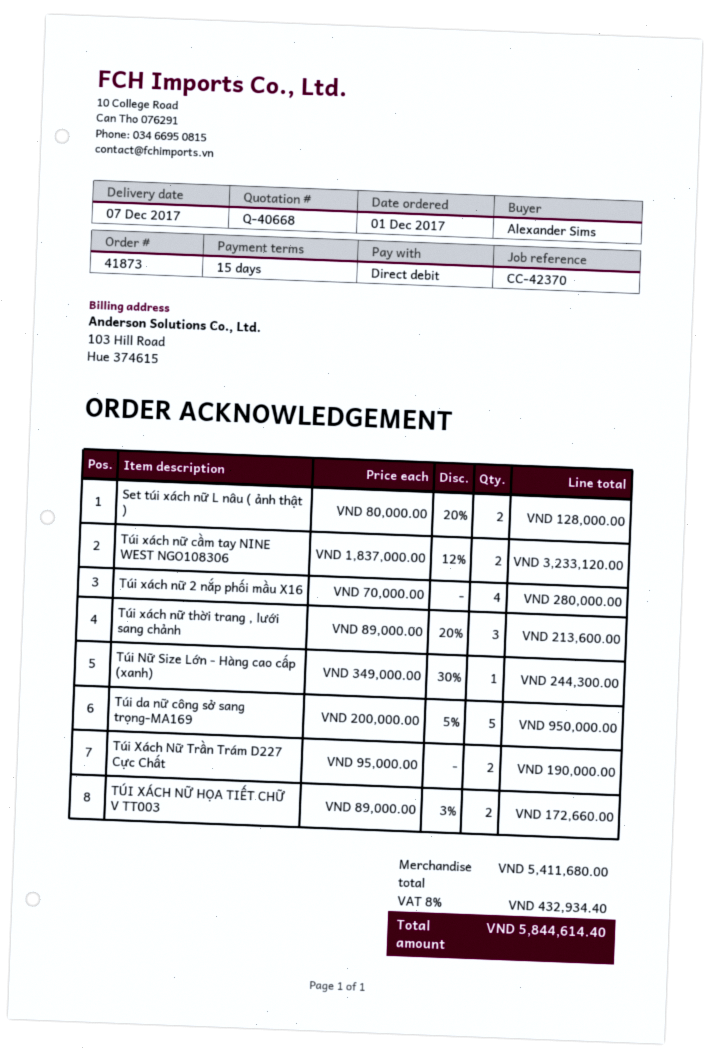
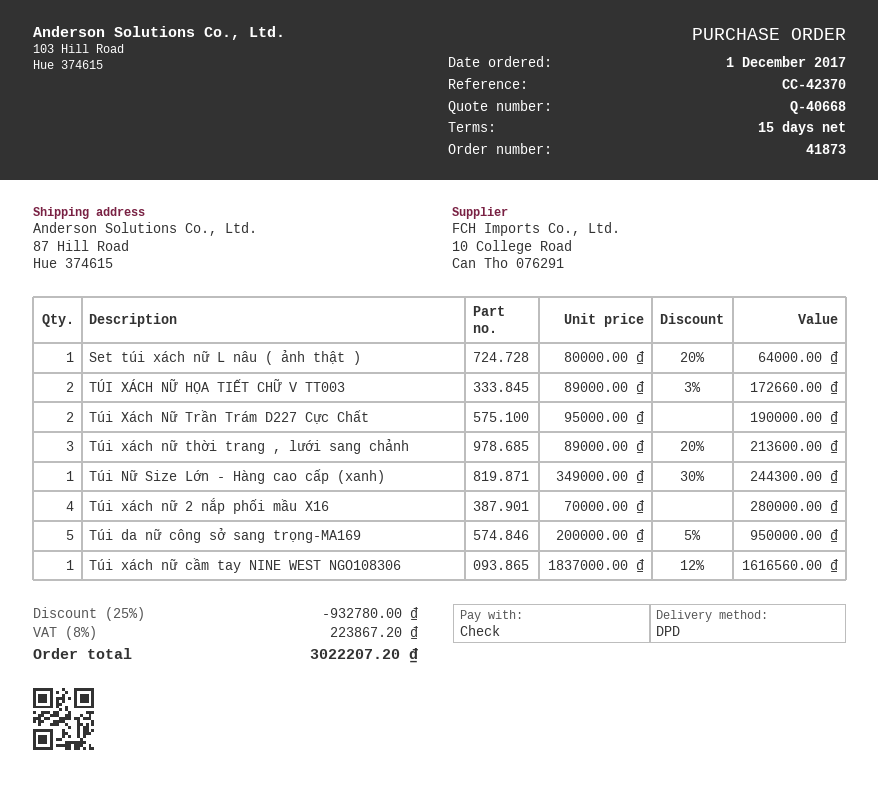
payment method: direct debit -> cheque
Set túi xách nữ L nâu ( ảnh thật ): 2 x 80000.00 - 20% = 128000.00 -> 1 x 80000.00 - 20% = 64000.00
Túi xách nữ cầm tay NINE WEST NGO108306: 2 x 1837000.00 - 12% = 3233120.00 -> 1 x 1837000.00 - 12% = 1616560.00
discount: none -> 25% = 932780.00
tax: 8% = 432934.40 -> 8% = 223867.20
total: 5844614.40 -> 3022207.20

